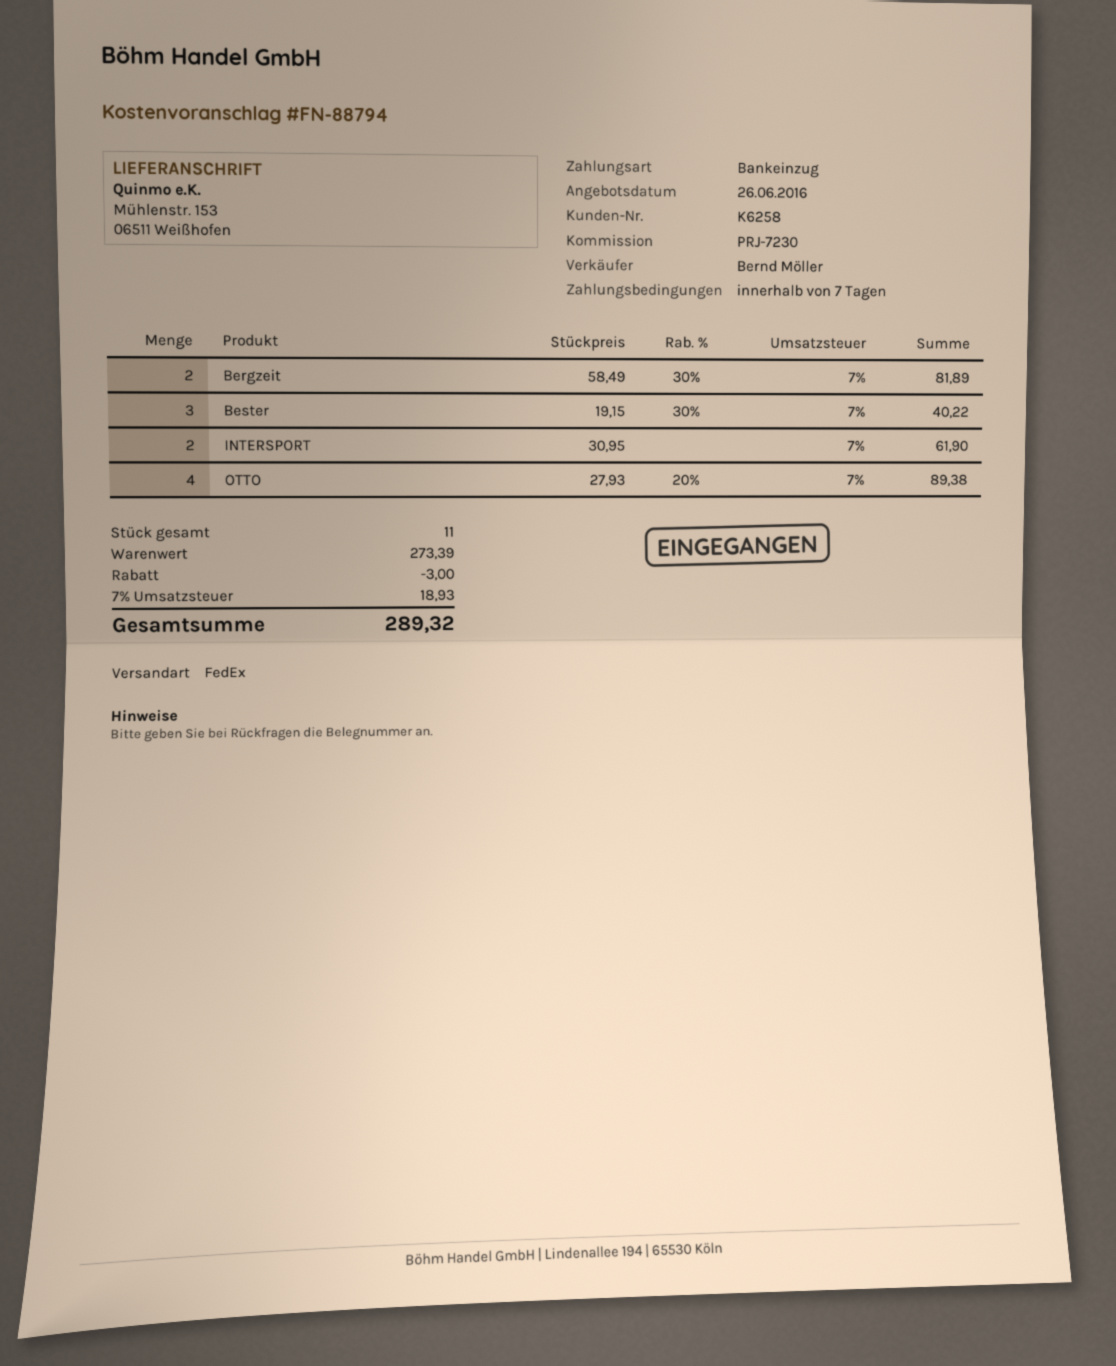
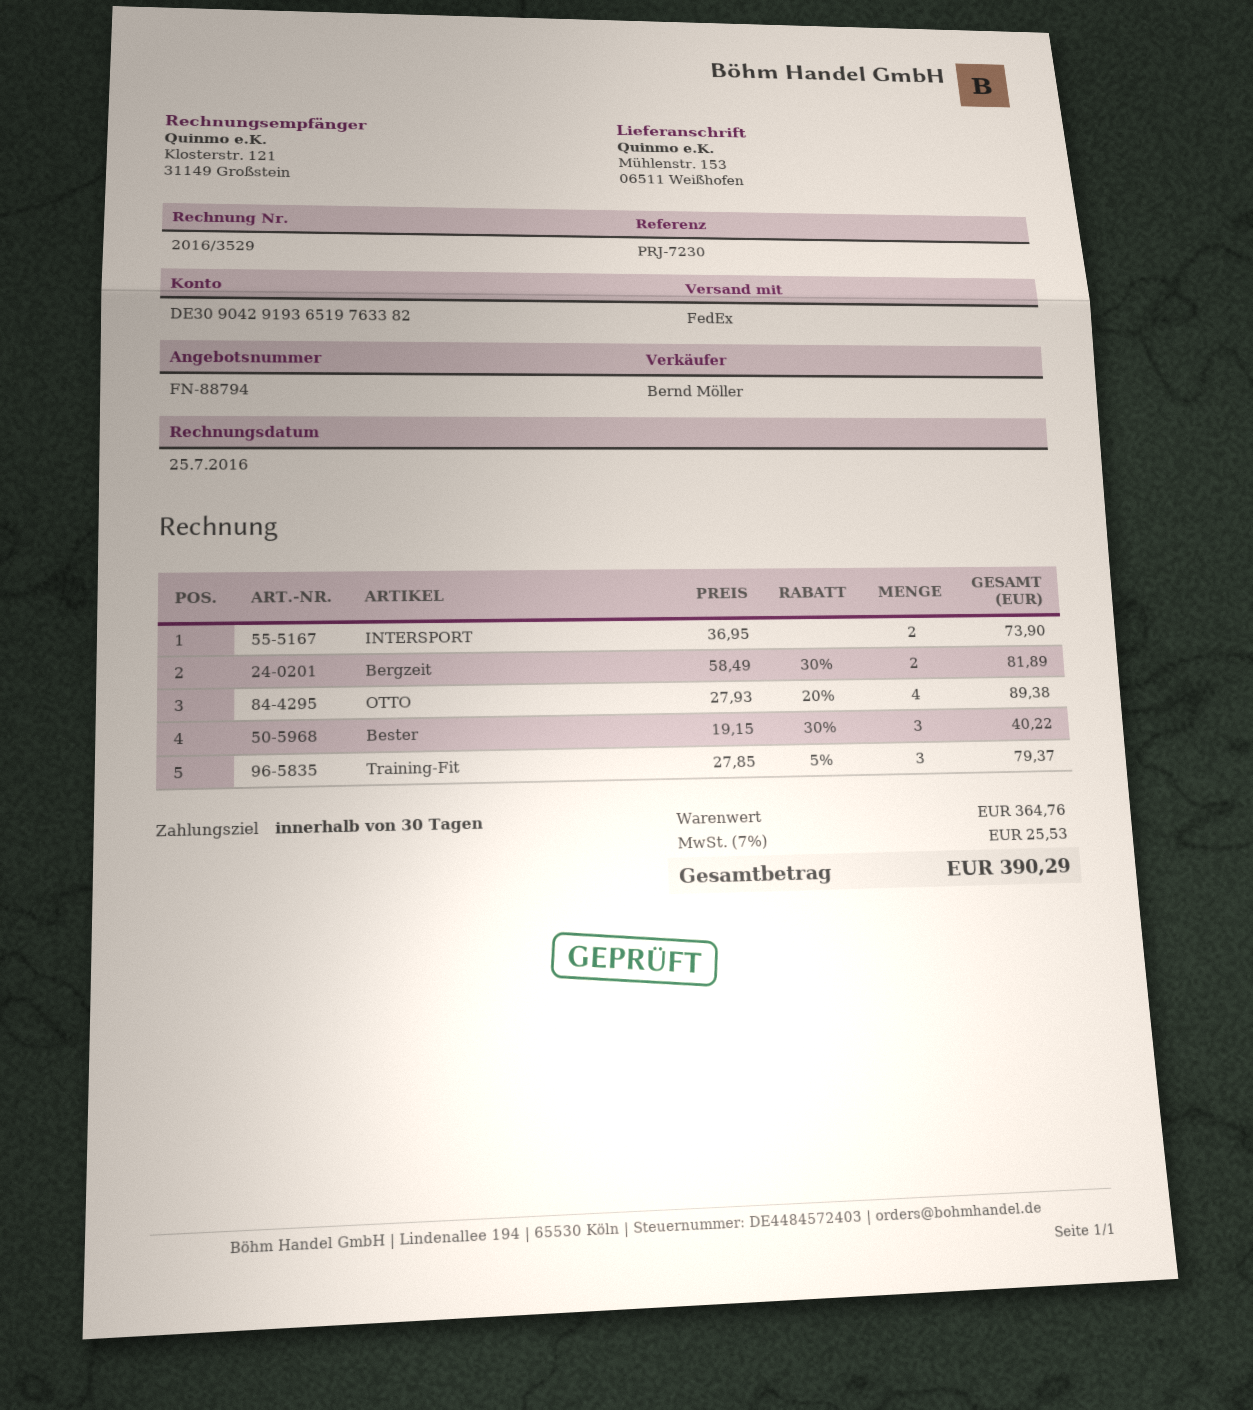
payment terms: 7 days -> 30 days
INTERSPORT: 2 x 30.95 = 61.90 -> 2 x 36.95 = 73.90
Training-Fit: none -> 3 x 27.85 - 5% = 79.37
subtotal: 273.39 -> 364.76
discount: 3.00 -> none
tax: 7% = 18.93 -> 7% = 25.53
total: 289.32 -> 390.29

